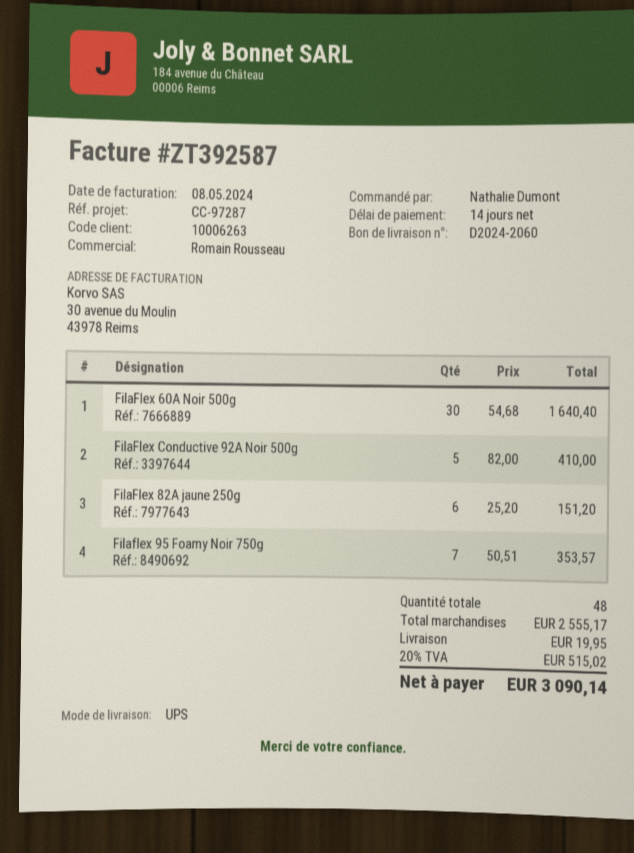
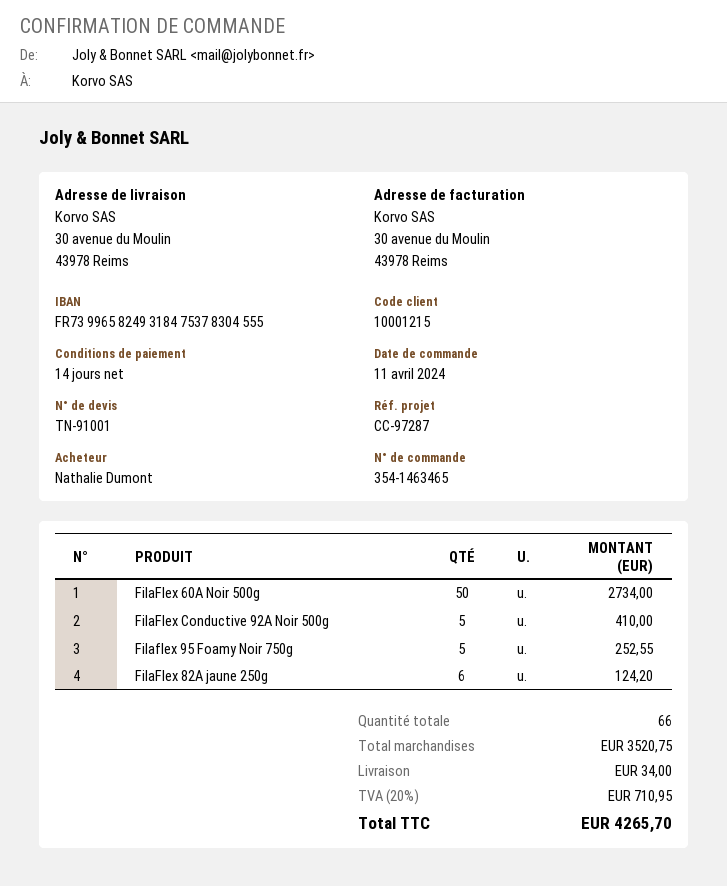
customer number: 10006263 -> 10001215
FilaFlex 60A Noir 500g: 30 for 1640.40 -> 50 for 2734.00
FilaFlex 82A jaune 250g: 6 for 151.20 -> 6 for 124.20
Filaflex 95 Foamy Noir 750g: 7 for 353.57 -> 5 for 252.55
total quantity: 48 -> 66
subtotal: 2555.17 -> 3520.75
shipping: 19.95 -> 34.00
tax: 20% = 515.02 -> 20% = 710.95
total: 3090.14 -> 4265.70

